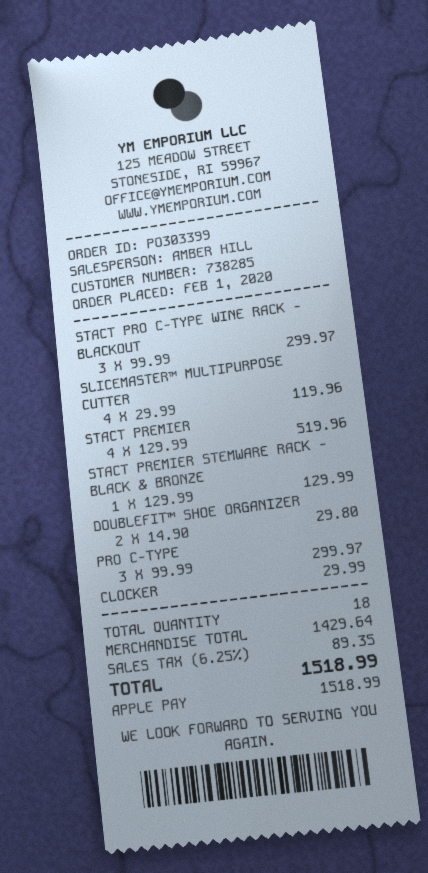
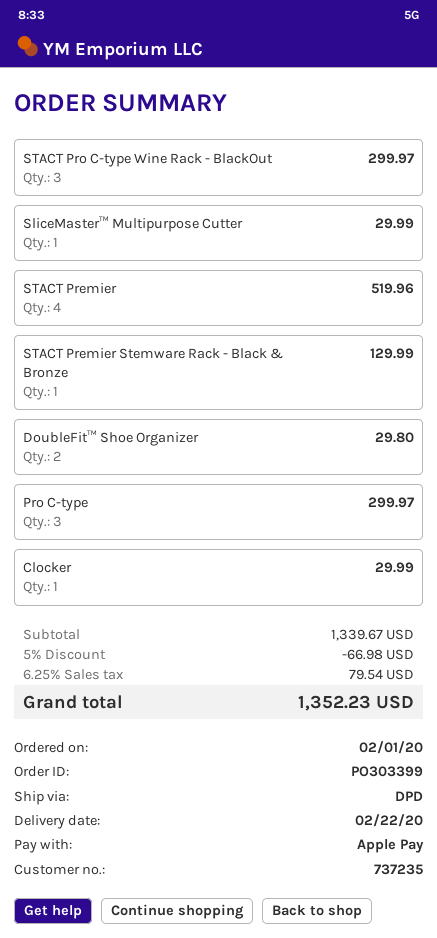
customer number: 738285 -> 737235
SLICEMASTER™ MULTIPURPOSE CUTTER: 4 for 119.96 -> 1 for 29.99
subtotal: 1429.64 -> 1339.67
discount: none -> 5% = 66.98
tax: 6.25% = 89.35 -> 6.25% = 79.54
total: 1518.99 -> 1352.23

